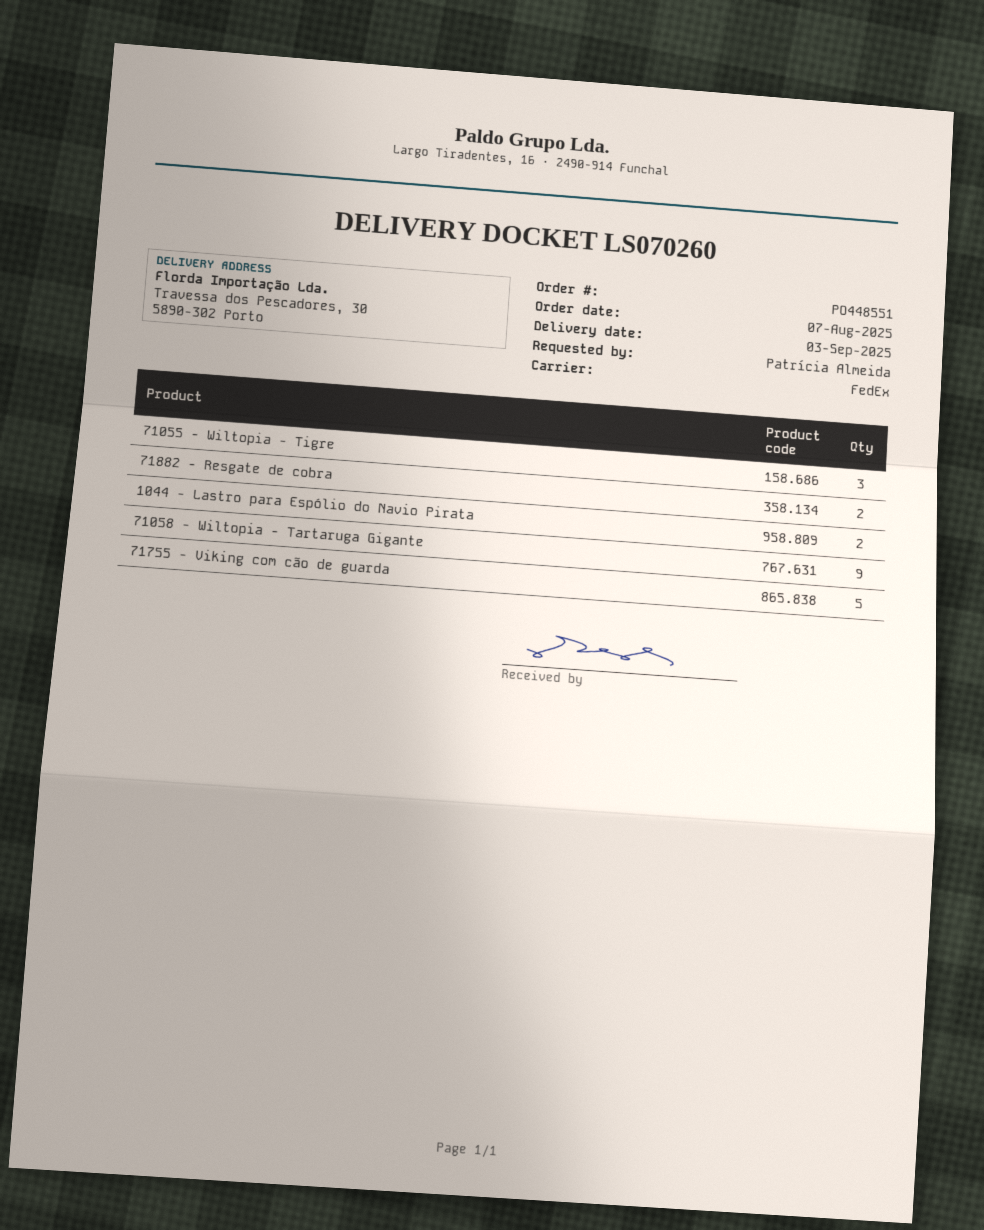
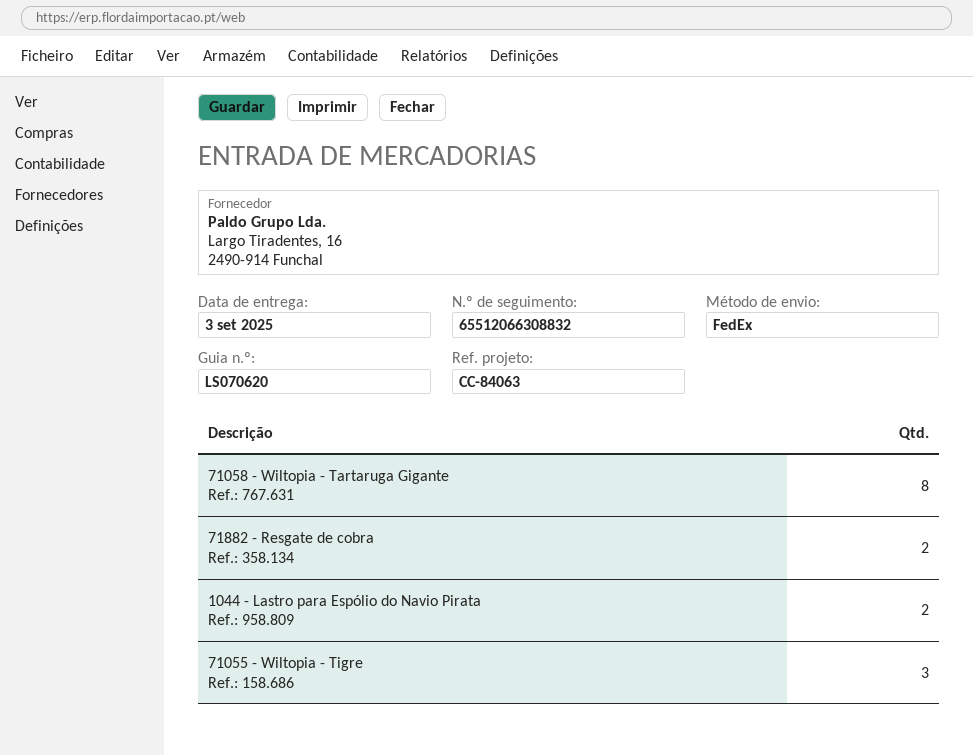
delivery note number: LS070260 -> LS070620
71058 - Wiltopia - Tartaruga Gigante: 9 -> 8
71755 - Viking com cão de guarda: 5 -> none

